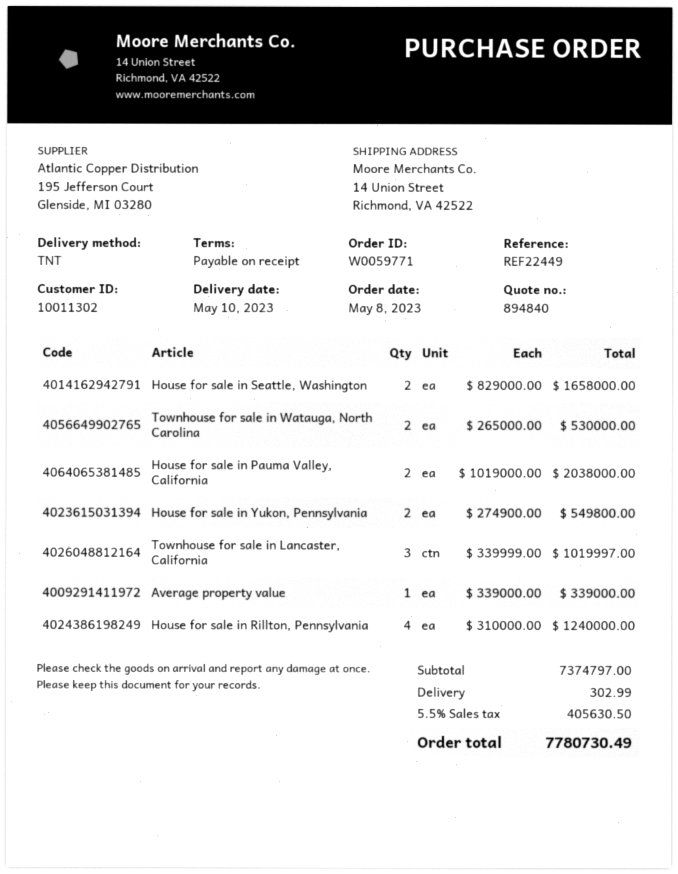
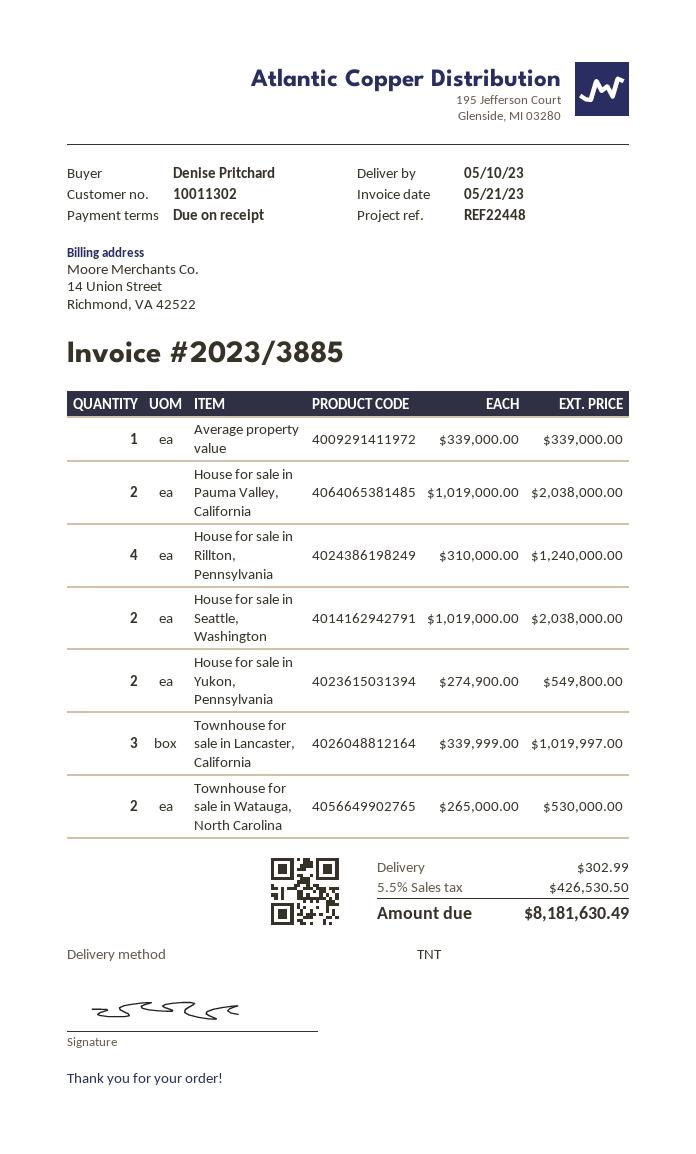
reference: REF22449 -> REF22448
House for sale in Seattle, Washington: 2 x 829000.00 = 1658000.00 -> 2 x 1019000.00 = 2038000.00
tax: 5.5% = 405630.50 -> 5.5% = 426530.50
total: 7780730.49 -> 8181630.49

